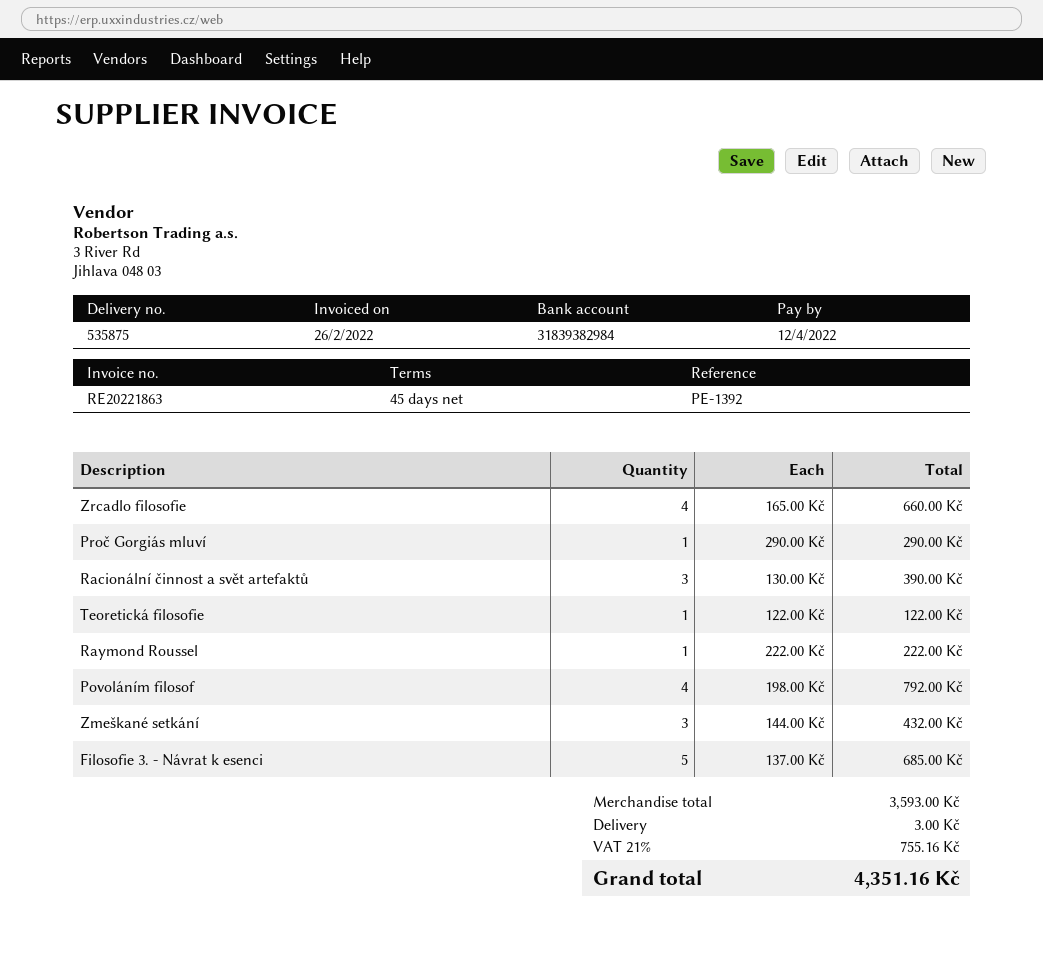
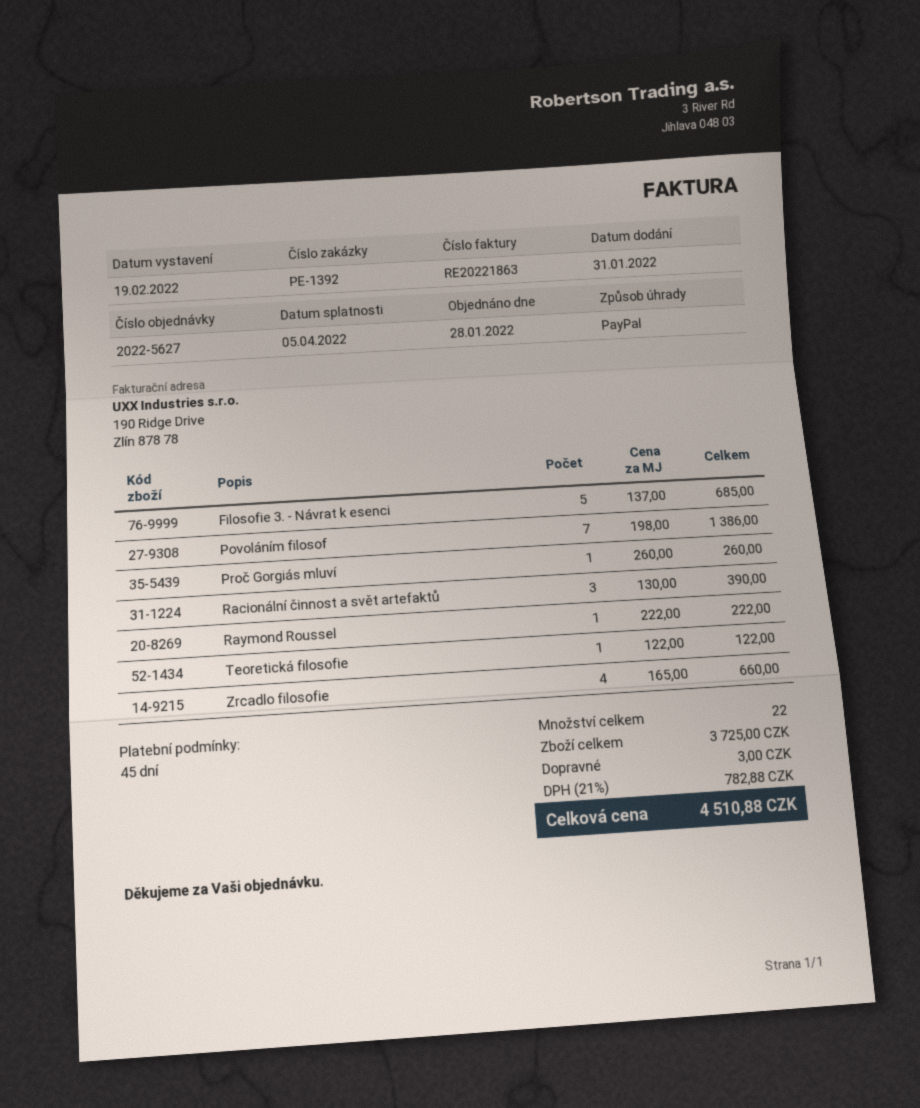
invoice date: 2022-02-26 -> 2022-02-19
due date: 2022-04-12 -> 2022-04-05
Proč Gorgiás mluví: 1 x 290.00 = 290.00 -> 1 x 260.00 = 260.00
Povoláním filosof: 4 x 198.00 = 792.00 -> 7 x 198.00 = 1386.00
Zmeškané setkání: 3 x 144.00 = 432.00 -> none
subtotal: 3593.00 -> 3725.00
tax: 21% = 755.16 -> 21% = 782.88
total: 4351.16 -> 4510.88

